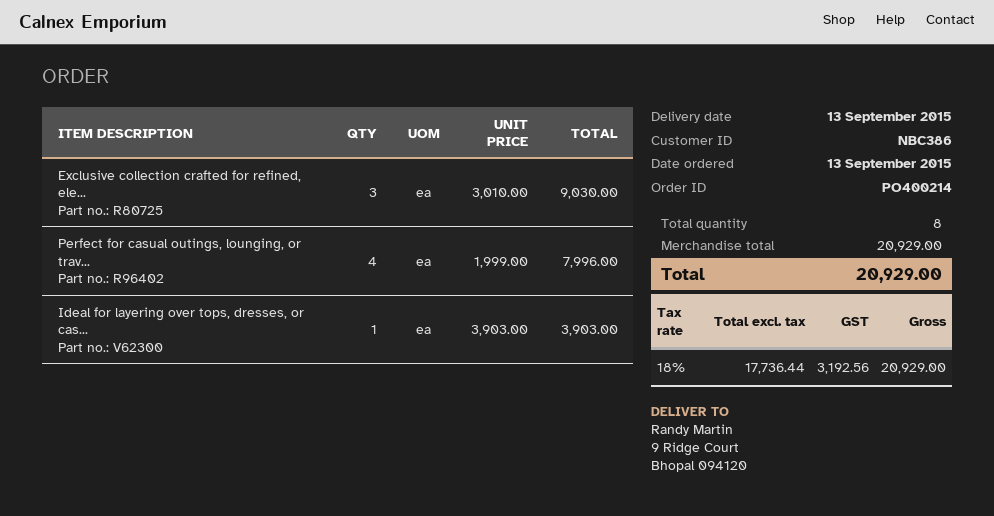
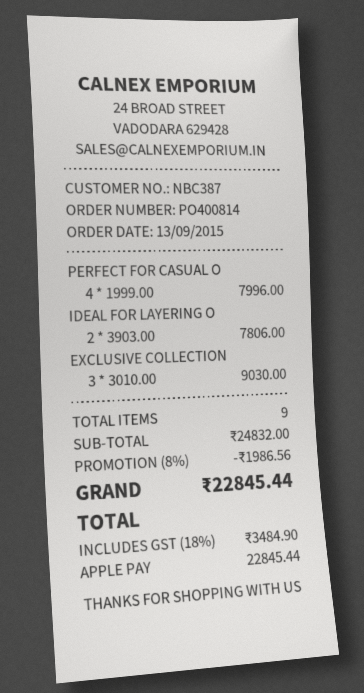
order number: PO400214 -> PO400814
customer number: NBC386 -> NBC387
Ideal for layering over tops, dresses, or cas...: 1 x 3903.00 = 3903.00 -> 2 x 3903.00 = 7806.00
total quantity: 8 -> 9
subtotal: 20929.00 -> 24832.00
discount: none -> 8% = 1986.56
tax: 18% = 3192.56 -> 18% = 3484.90
total: 20929.00 -> 22845.44

